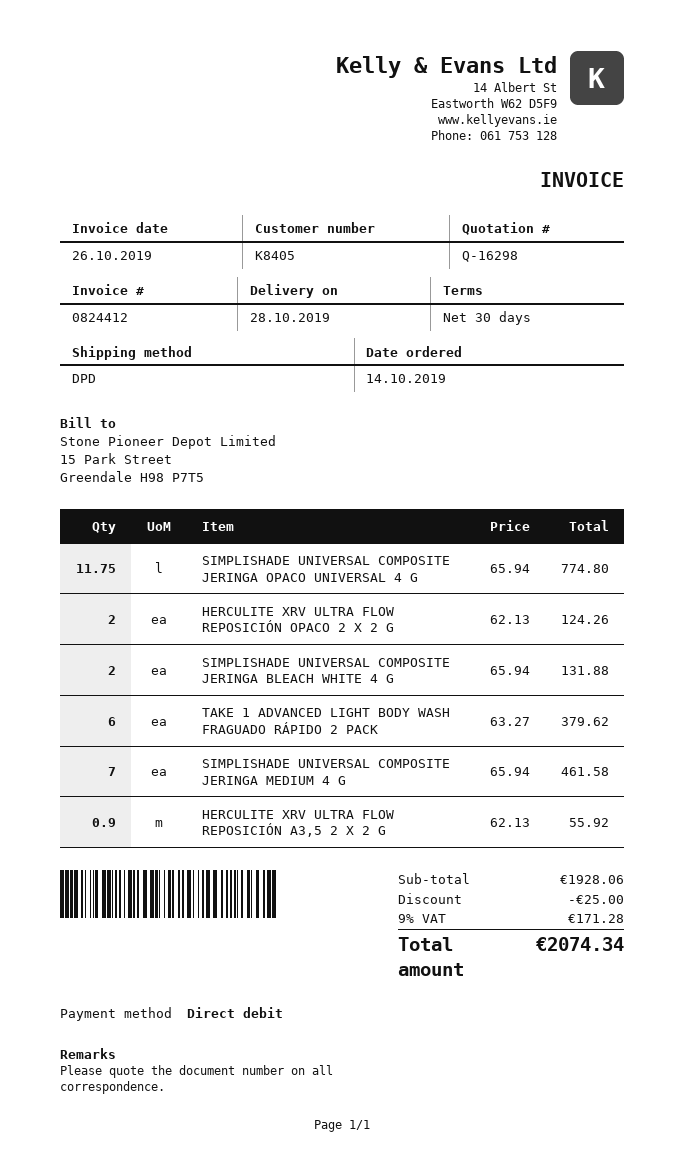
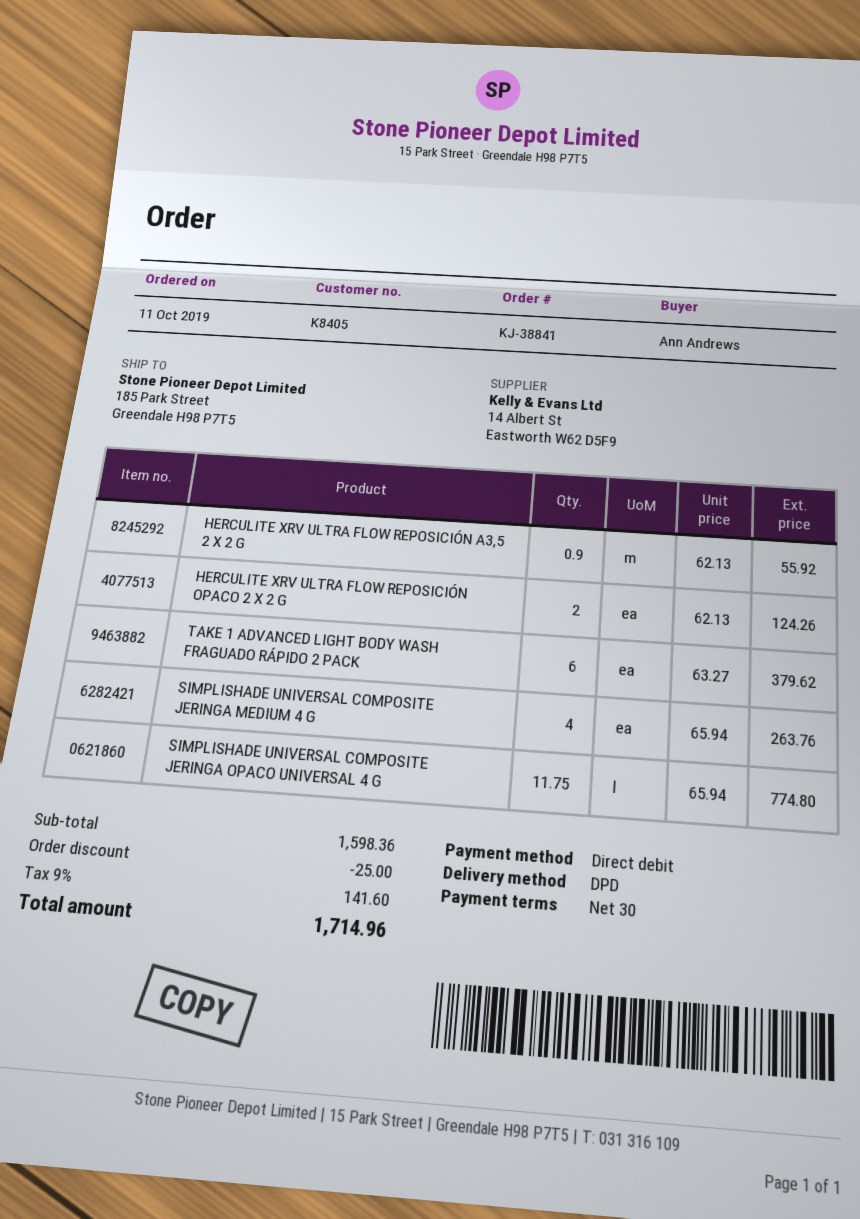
order date: 2019-10-14 -> 2019-10-11
SIMPLISHADE UNIVERSAL COMPOSITE JERINGA BLEACH WHITE 4 G: 2 x 65.94 = 131.88 -> none
SIMPLISHADE UNIVERSAL COMPOSITE JERINGA MEDIUM 4 G: 7 x 65.94 = 461.58 -> 4 x 65.94 = 263.76
subtotal: 1928.06 -> 1598.36
tax: 9% = 171.28 -> 9% = 141.60
total: 2074.34 -> 1714.96

